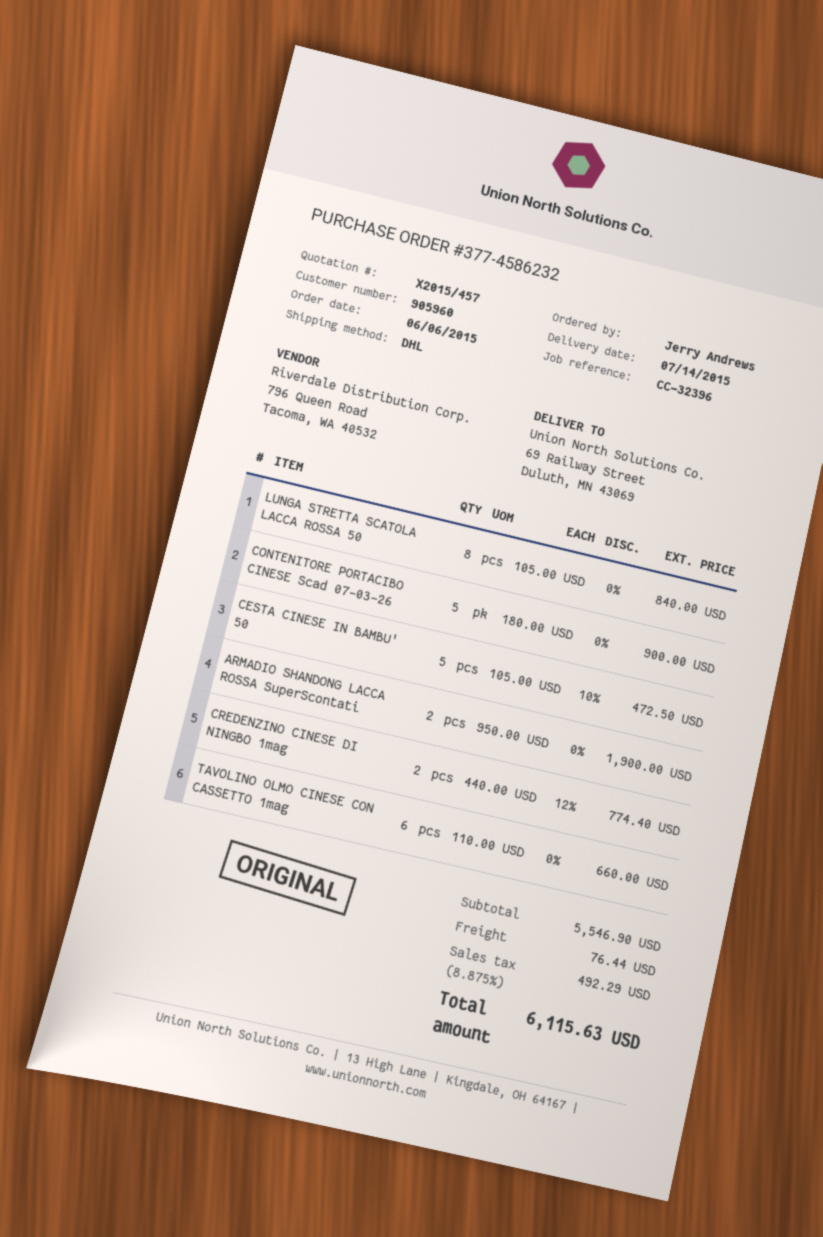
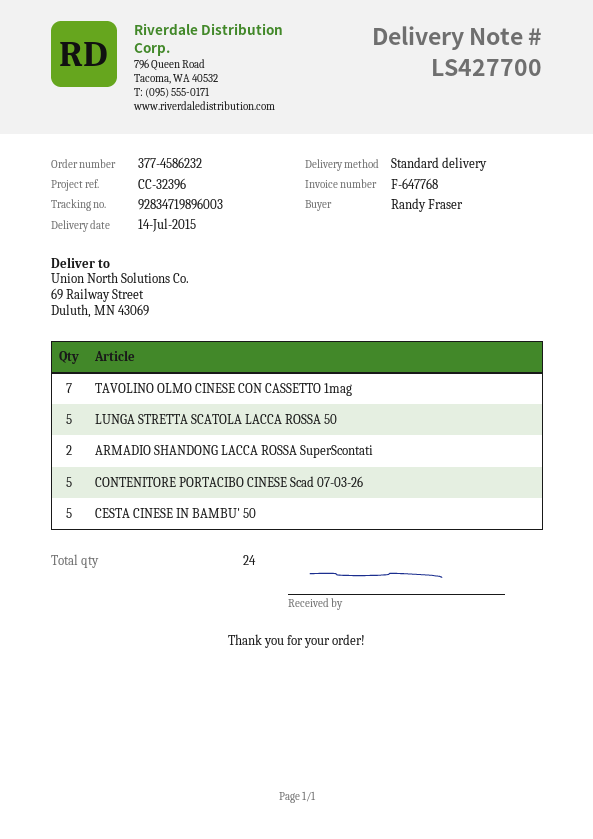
ordered by: Jerry Andrews -> Randy Fraser
shipping method: DHL -> standard
LUNGA STRETTA SCATOLA LACCA ROSSA 50: 8 -> 5
CREDENZINO CINESE DI NINGBO 1mag: 2 -> none
TAVOLINO OLMO CINESE CON CASSETTO 1mag: 6 -> 7

